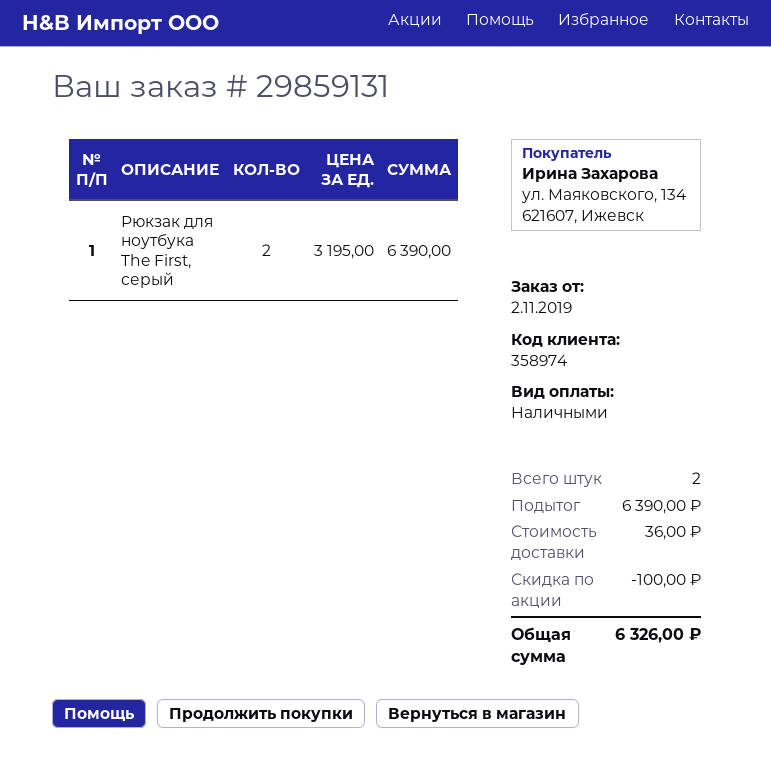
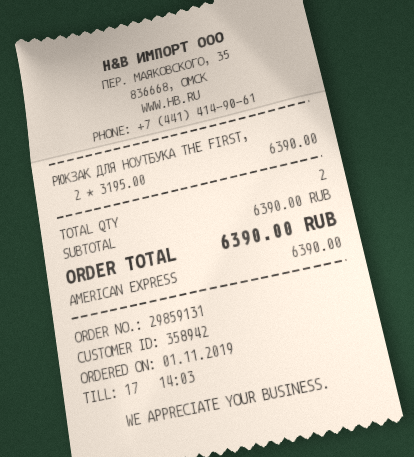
order date: 2019-11-02 -> 2019-11-01
customer number: 358974 -> 358942
payment method: cash -> American Express
discount: 100.00 -> none
shipping: 36.00 -> none
total: 6326.00 -> 6390.00

